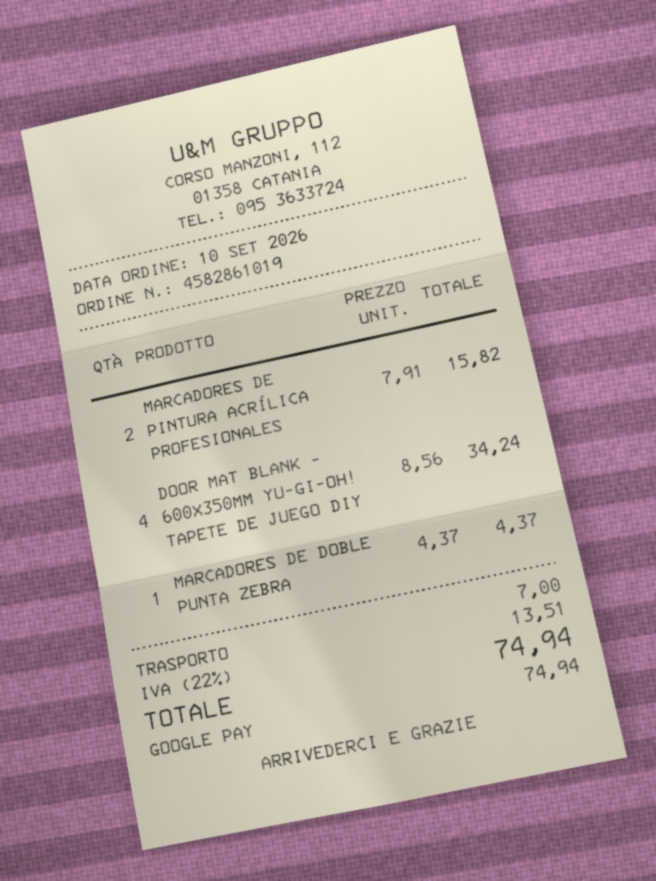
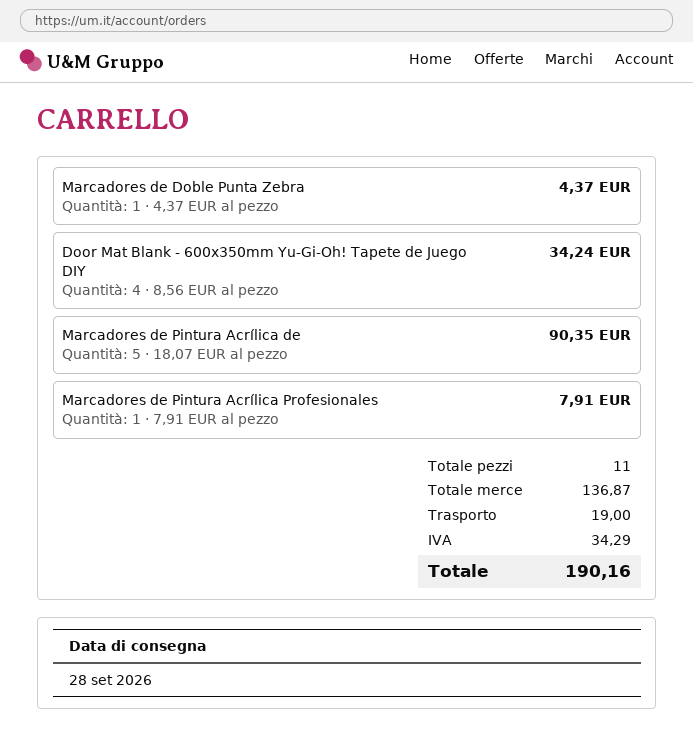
MARCADORES DE PINTURA ACRÍLICA PROFESIONALES: 2 x 7.91 = 15.82 -> 1 x 7.91 = 7.91
Marcadores de Pintura Acrílica de: none -> 5 x 18.07 = 90.35
shipping: 7.00 -> 19.00
tax: 13.51 -> 34.29
total: 74.94 -> 190.16

